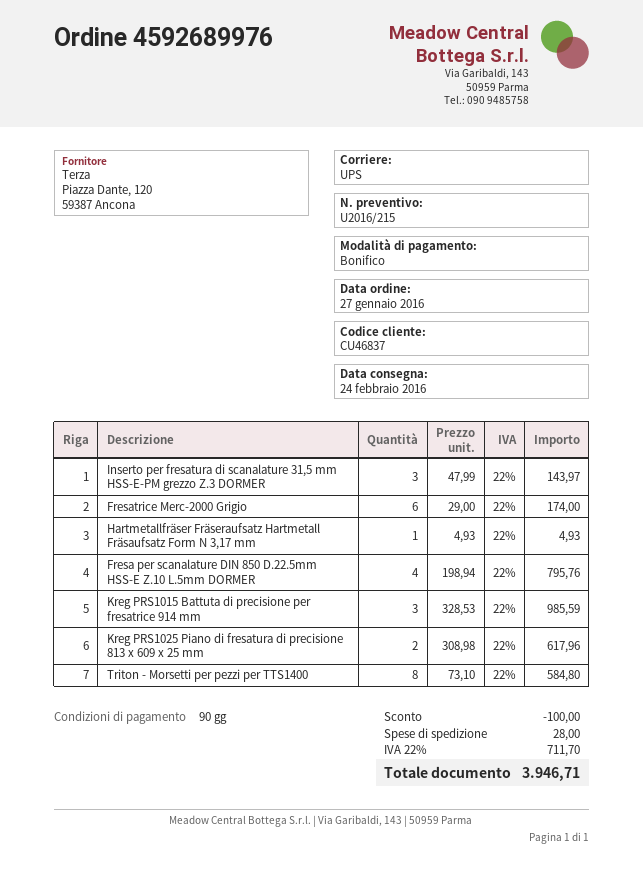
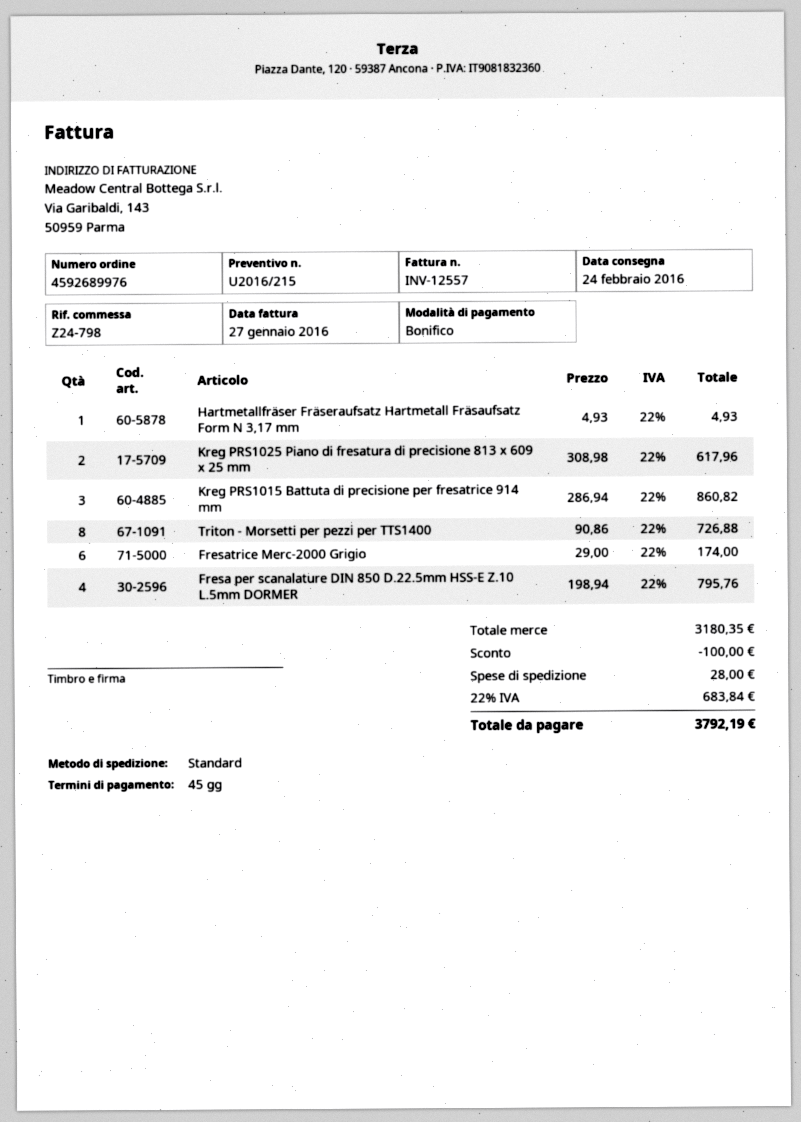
payment terms: 90 days -> 45 days
shipping method: UPS -> standard
Inserto per fresatura di scanalature 31,5 mm HSS-E-PM grezzo Z.3 DORMER: 3 x 47.99 = 143.97 -> none
Kreg PRS1015 Battuta di precisione per fresatrice 914 mm: 3 x 328.53 = 985.59 -> 3 x 286.94 = 860.82
Triton - Morsetti per pezzi per TTS1400: 8 x 73.10 = 584.80 -> 8 x 90.86 = 726.88
tax: 22% = 711.70 -> 22% = 683.84
total: 3946.71 -> 3792.19

